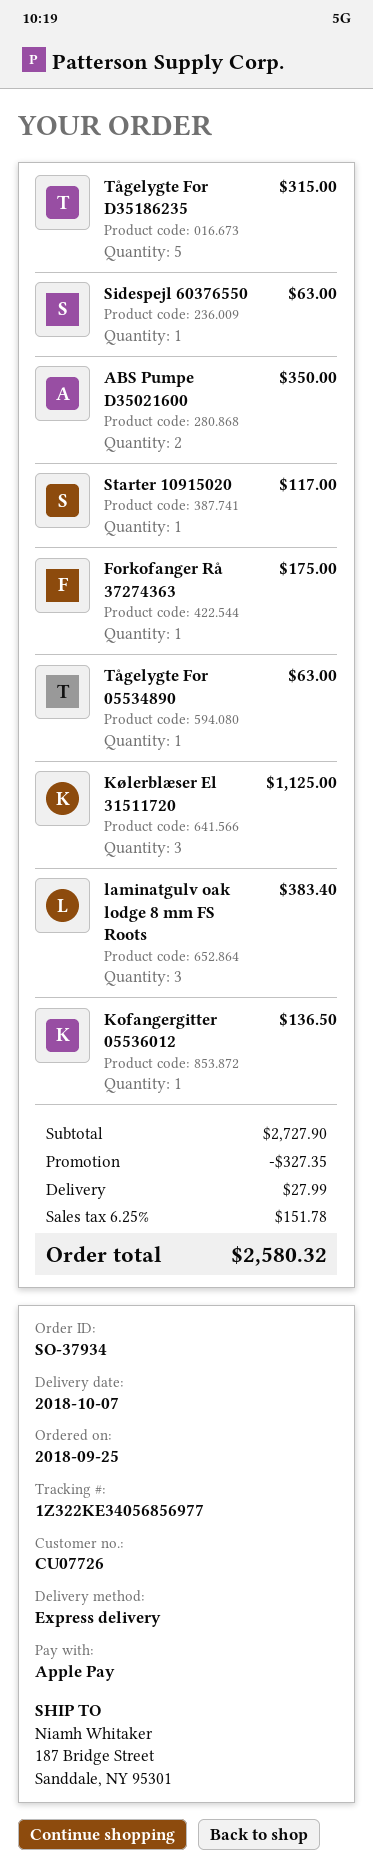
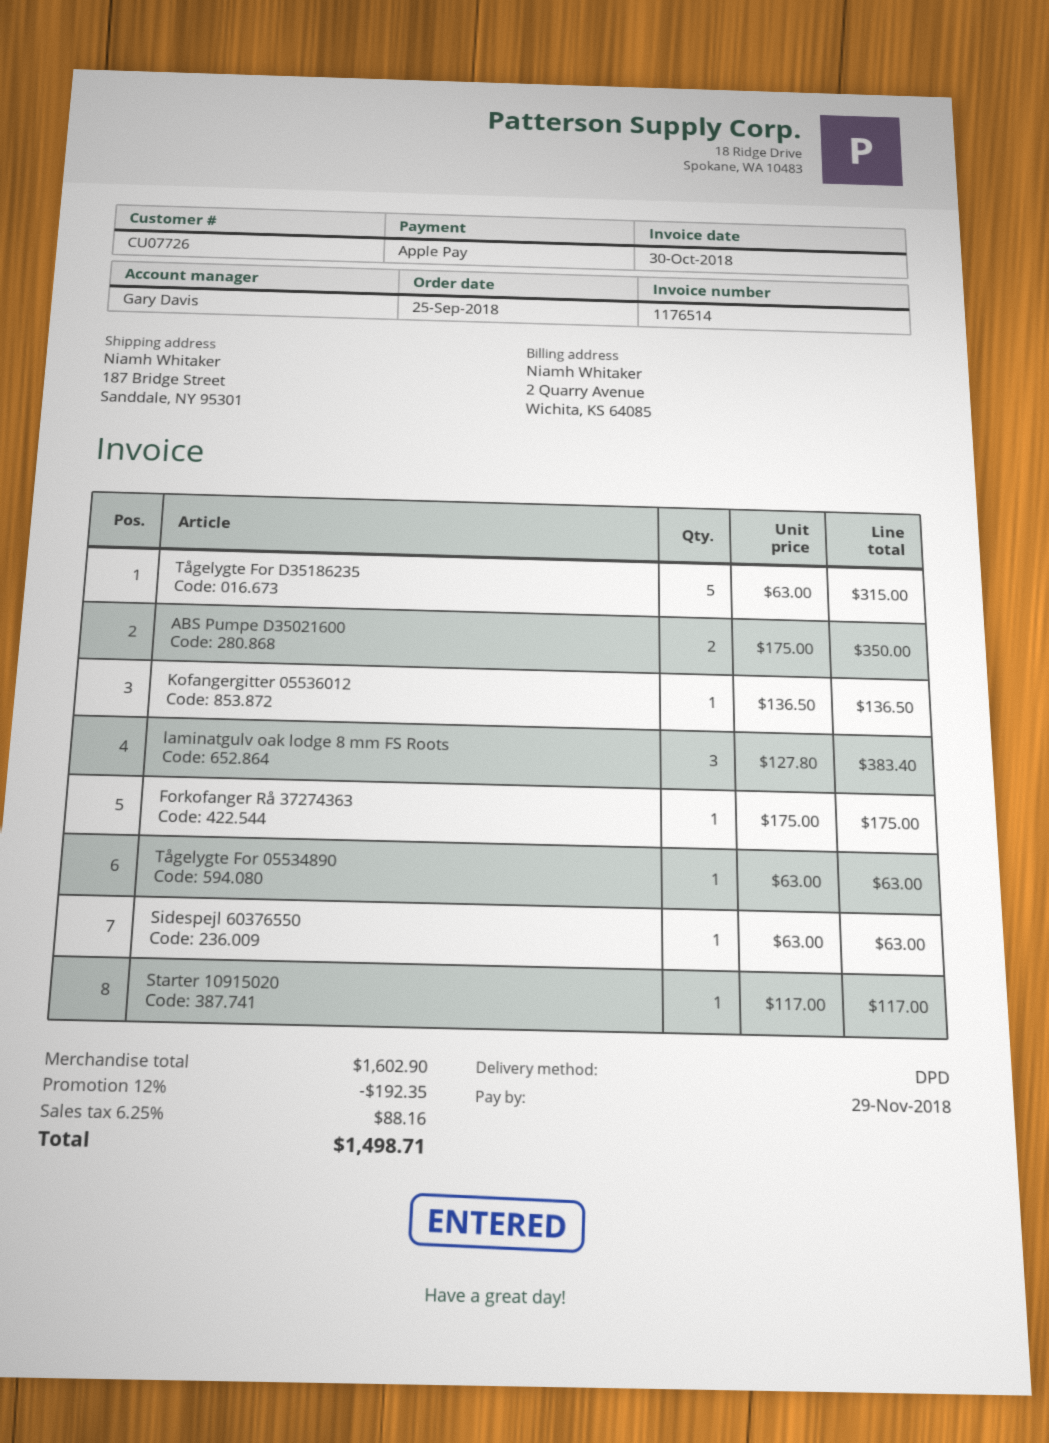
shipping method: express -> DPD
Kølerblæser El 31511720: 3 for 1125.00 -> none
subtotal: 2727.90 -> 1602.90
discount: 327.35 -> 192.35
shipping: 27.99 -> none
tax: 6.25% = 151.78 -> 6.25% = 88.16
total: 2580.32 -> 1498.71

